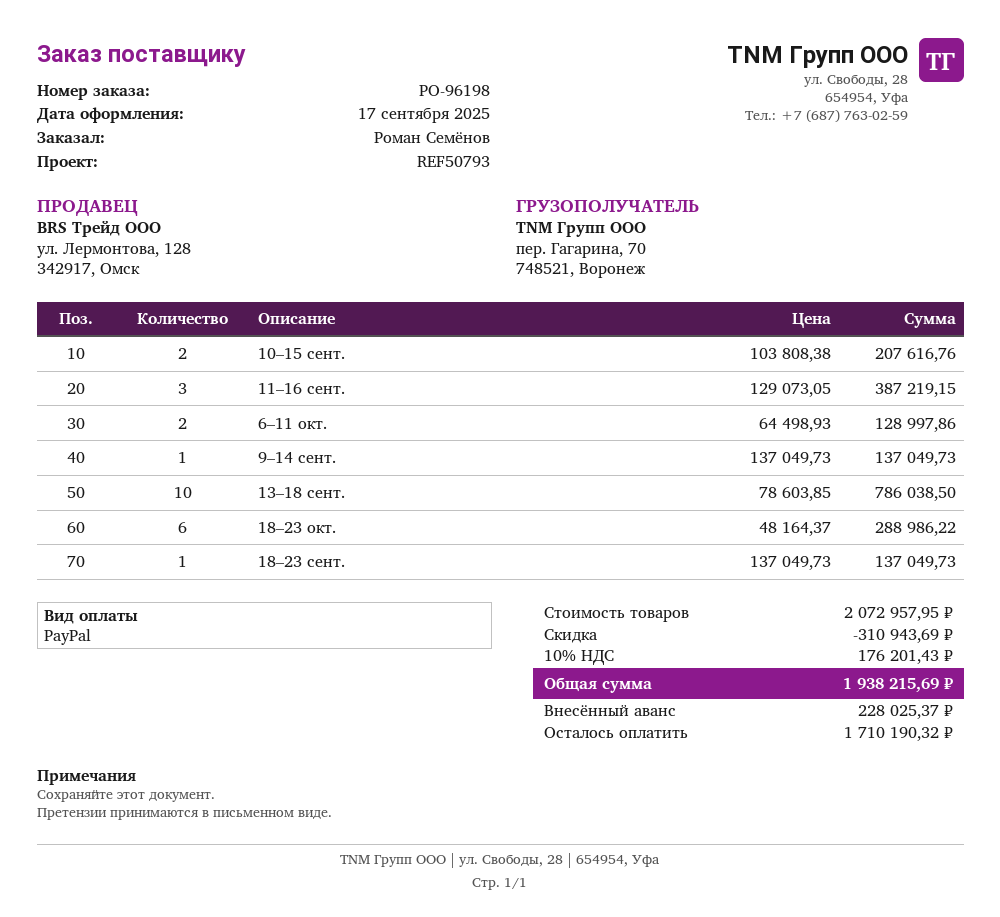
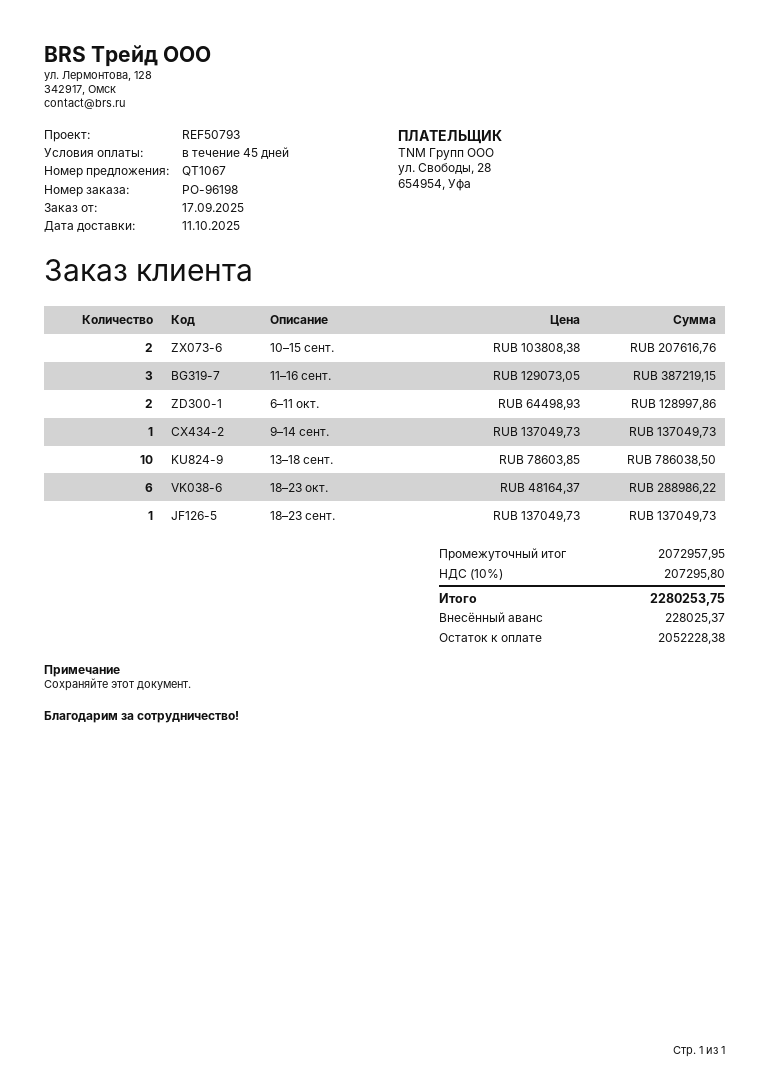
discount: 310943.69 -> none
tax: 10% = 176201.43 -> 10% = 207295.80
total: 1938215.69 -> 2280253.75
balance: 1710190.32 -> 2052228.38

